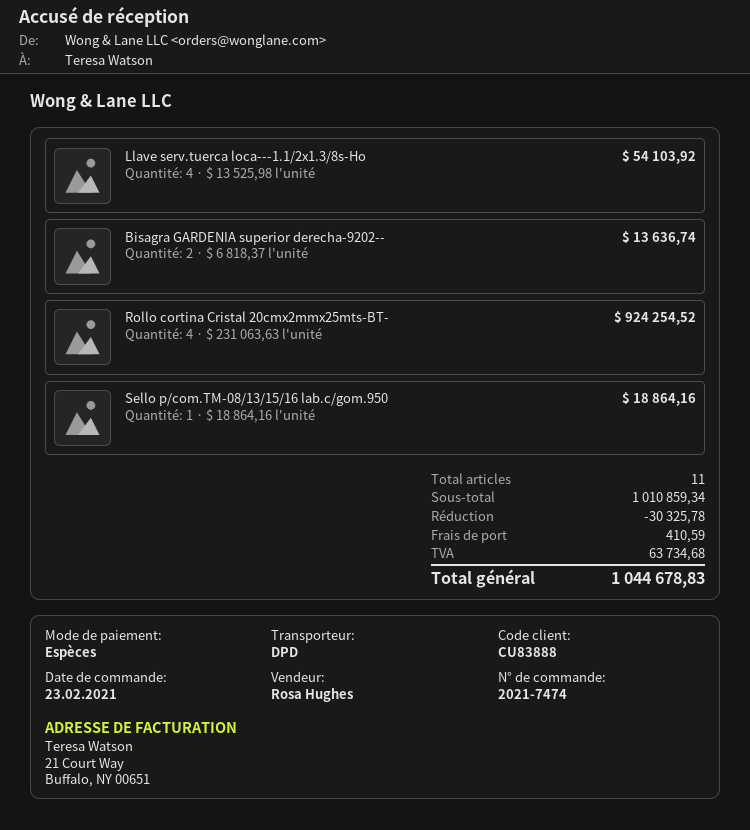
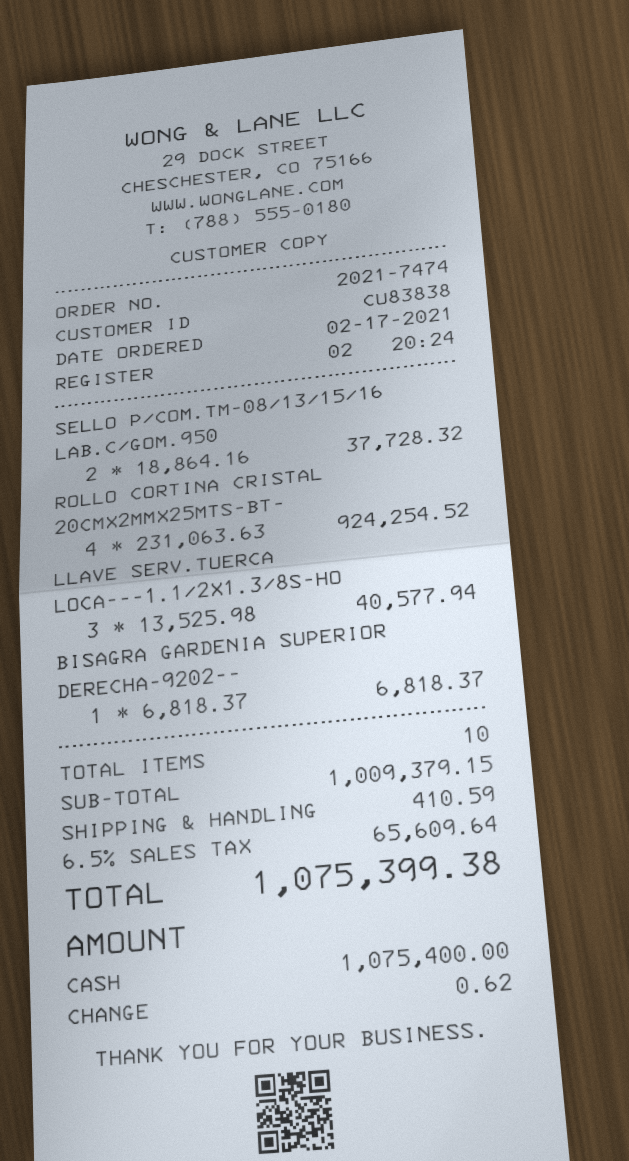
order date: 2021-02-23 -> 2021-02-17
customer number: CU83888 -> CU83838
Llave serv.tuerca loca---1.1/2x1.3/8s-Ho: 4 x 13525.98 = 54103.92 -> 3 x 13525.98 = 40577.94
Bisagra GARDENIA superior derecha-9202--: 2 x 6818.37 = 13636.74 -> 1 x 6818.37 = 6818.37
Sello p/com.TM-08/13/15/16 lab.c/gom.950: 1 x 18864.16 = 18864.16 -> 2 x 18864.16 = 37728.32
total quantity: 11 -> 10
subtotal: 1010859.34 -> 1009379.15
discount: 30325.78 -> none
tax: 63734.68 -> 65609.64
total: 1044678.83 -> 1075399.38

